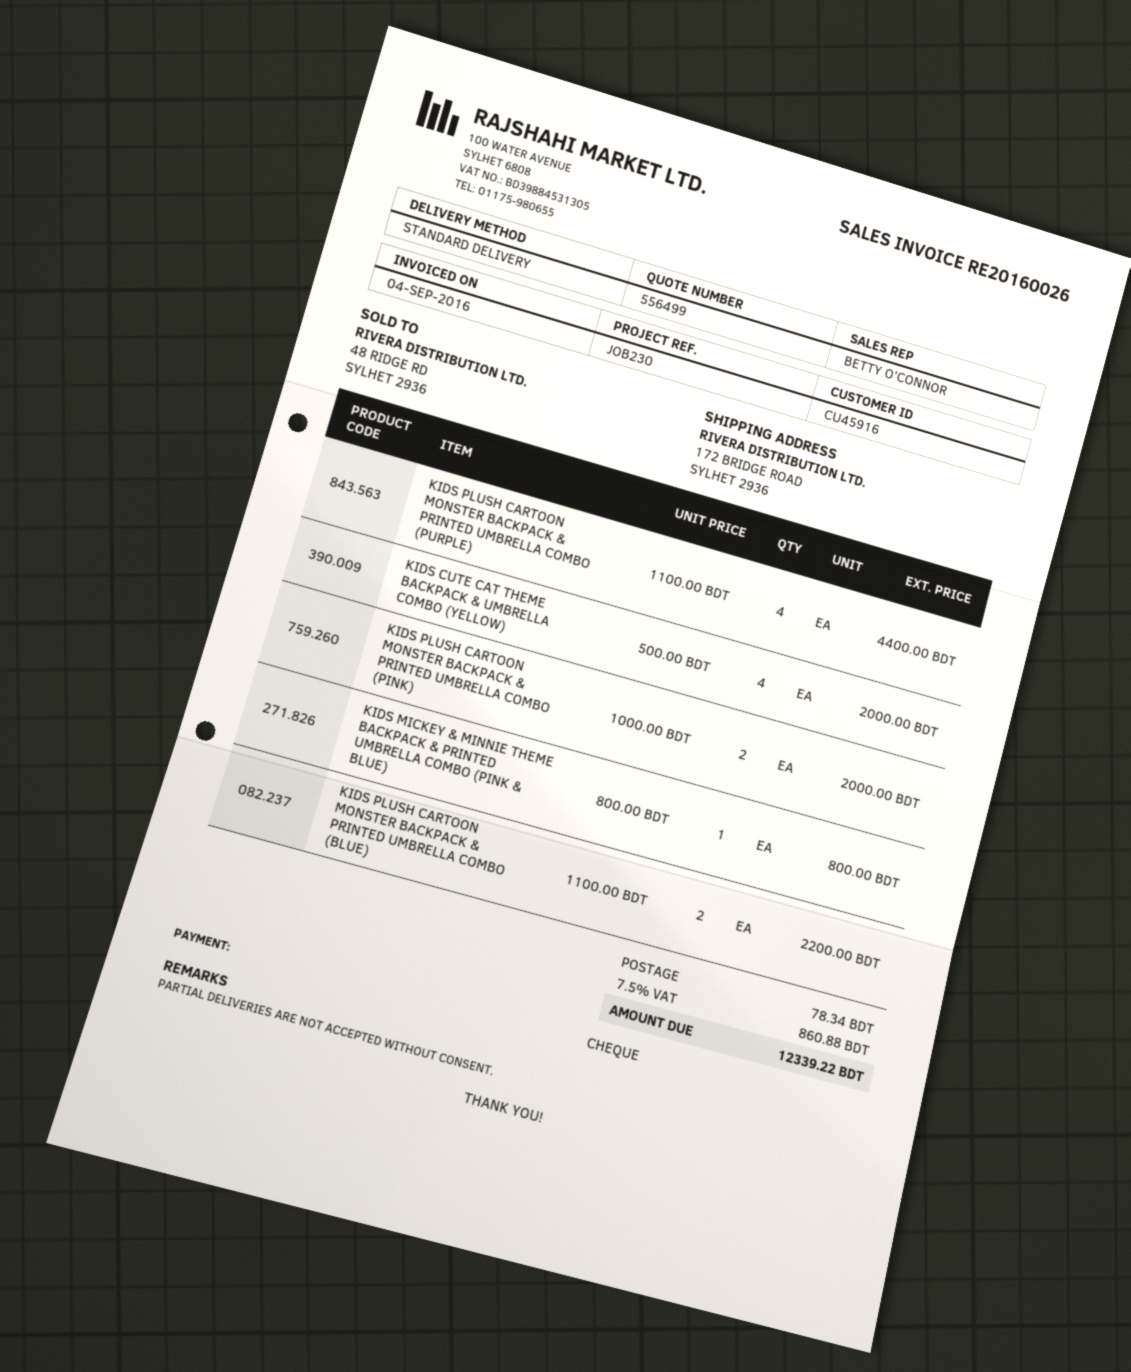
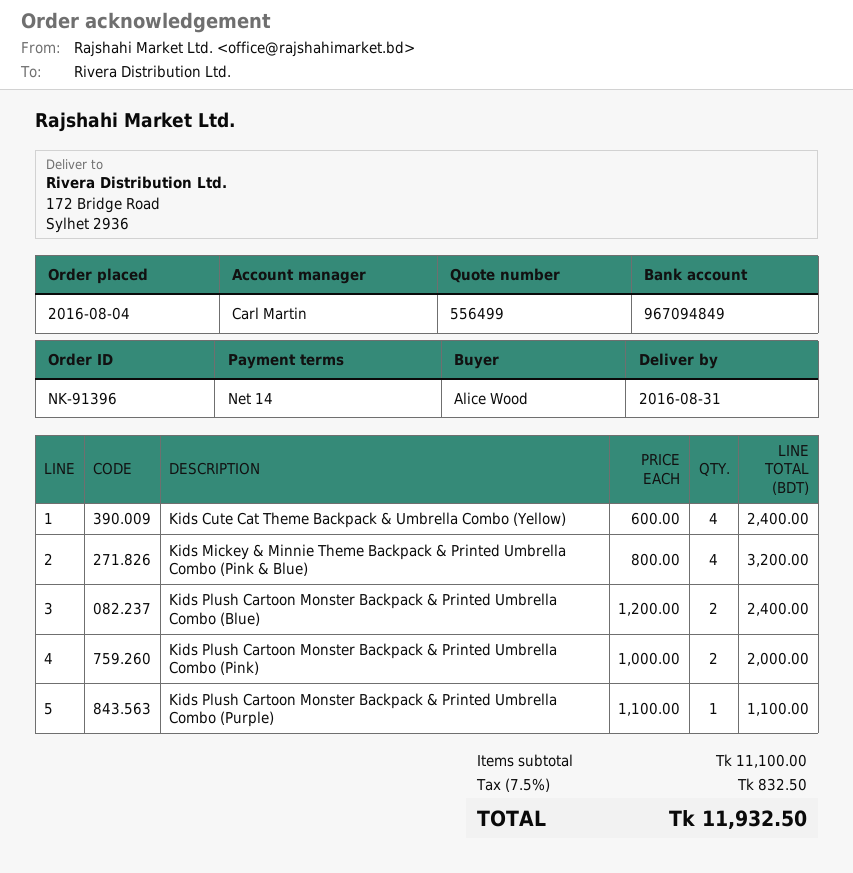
sales rep: BETTY O'CONNOR -> Carl Martin
KIDS PLUSH CARTOON MONSTER BACKPACK & PRINTED UMBRELLA COMBO (PURPLE): 4 x 1100.00 = 4400.00 -> 1 x 1100.00 = 1100.00
KIDS CUTE CAT THEME BACKPACK & UMBRELLA COMBO (YELLOW): 4 x 500.00 = 2000.00 -> 4 x 600.00 = 2400.00
KIDS MICKEY & MINNIE THEME BACKPACK & PRINTED UMBRELLA COMBO (PINK & BLUE): 1 x 800.00 = 800.00 -> 4 x 800.00 = 3200.00
KIDS PLUSH CARTOON MONSTER BACKPACK & PRINTED UMBRELLA COMBO (BLUE): 2 x 1100.00 = 2200.00 -> 2 x 1200.00 = 2400.00
shipping: 78.34 -> none
tax: 7.5% = 860.88 -> 7.5% = 832.50
total: 12339.22 -> 11932.50

